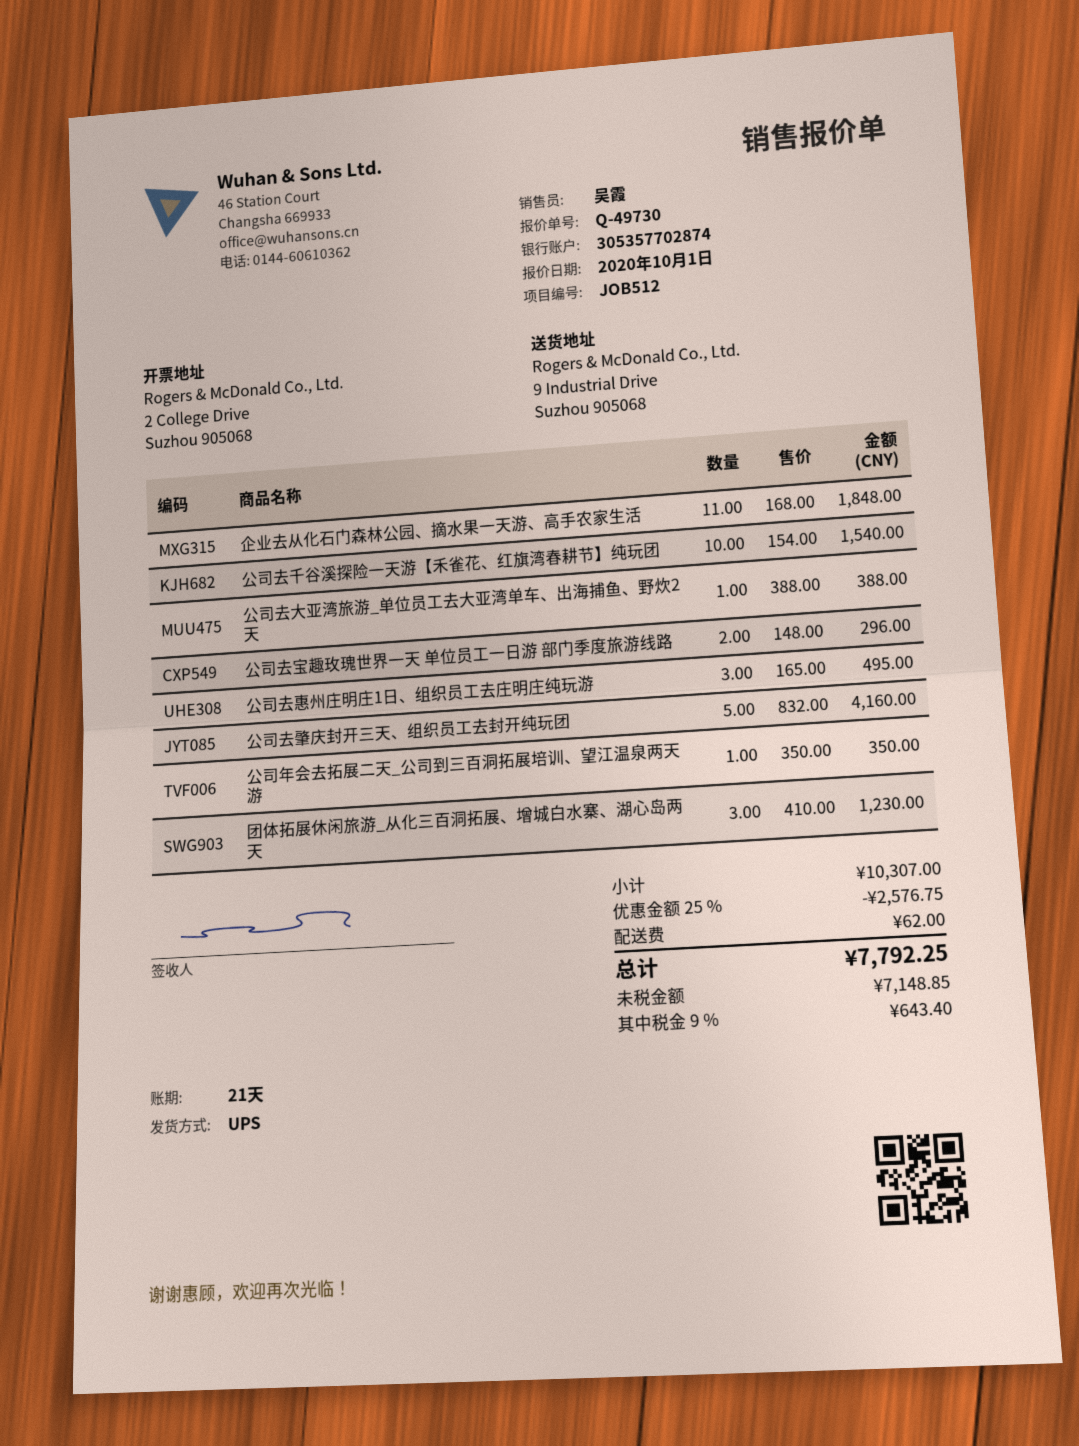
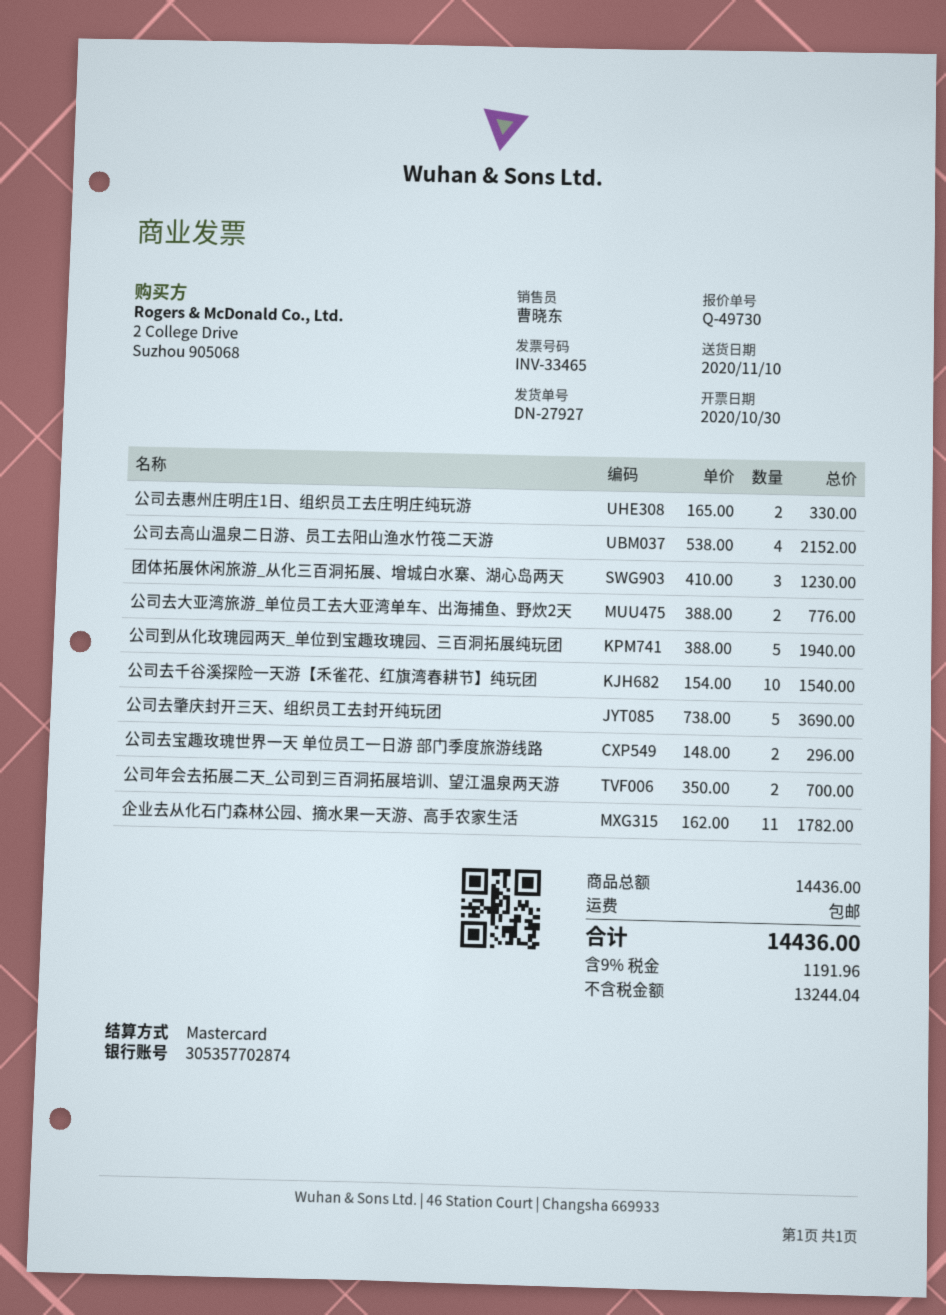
sales rep: 吴霞 -> 曹晓东
企业去从化石门森林公园、摘水果一天游、高手农家生活: 11 x 168.00 = 1848.00 -> 11 x 162.00 = 1782.00
公司去大亚湾旅游_单位员工去大亚湾单车、出海捕鱼、野炊2天: 1 x 388.00 = 388.00 -> 2 x 388.00 = 776.00
公司去惠州庄明庄1日、组织员工去庄明庄纯玩游: 3 x 165.00 = 495.00 -> 2 x 165.00 = 330.00
公司去肇庆封开三天、组织员工去封开纯玩团: 5 x 832.00 = 4160.00 -> 5 x 738.00 = 3690.00
公司年会去拓展二天_公司到三百洞拓展培训、望江温泉两天游: 1 x 350.00 = 350.00 -> 2 x 350.00 = 700.00
公司去高山温泉二日游、员工去阳山渔水竹筏二天游: none -> 4 x 538.00 = 2152.00
公司到从化玫瑰园两天_单位到宝趣玫瑰园、三百洞拓展纯玩团: none -> 5 x 388.00 = 1940.00
subtotal: 10307.00 -> 14436.00
discount: 25% = 2576.75 -> none
shipping: 62.00 -> 0.00
net: 7148.85 -> 13244.04
tax: 9% = 643.40 -> 9% = 1191.96
total: 7792.25 -> 14436.00

